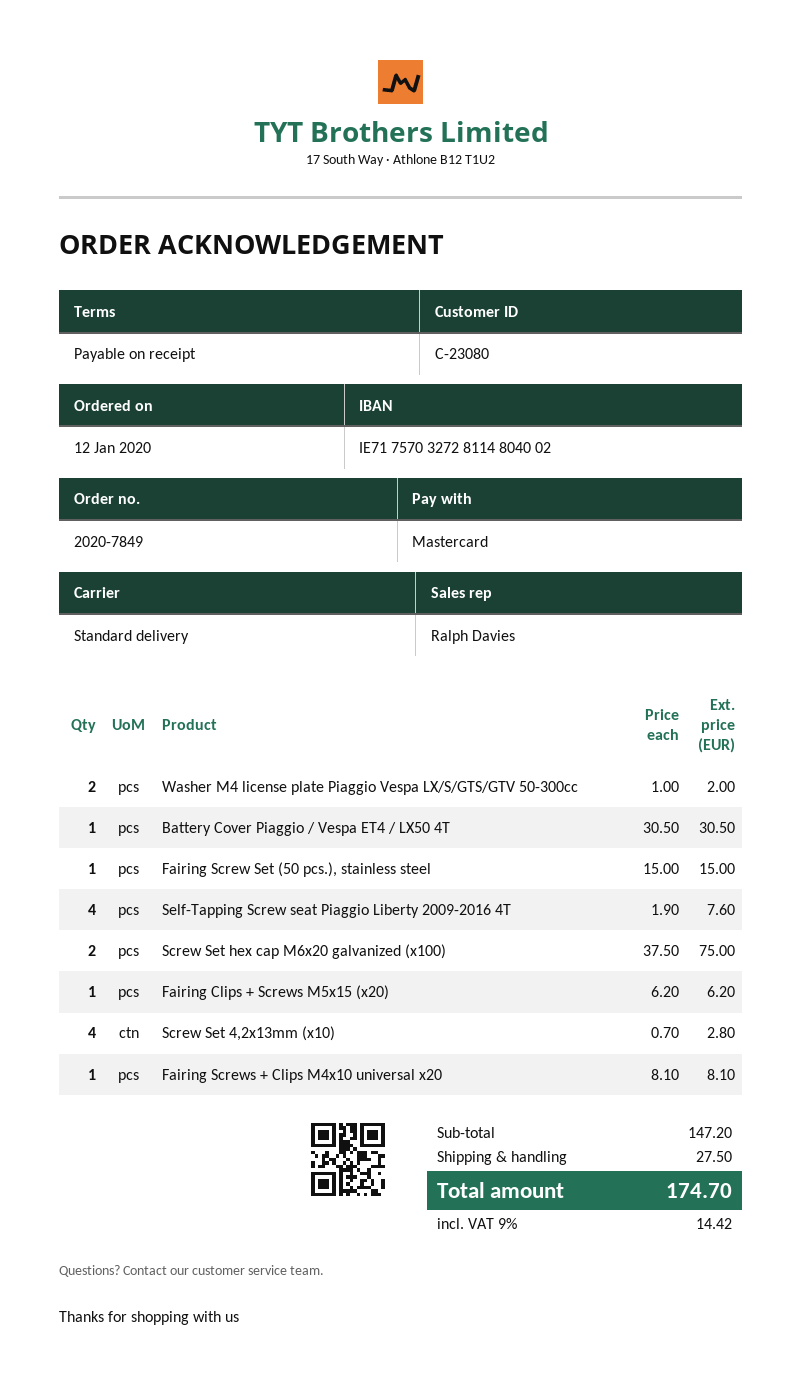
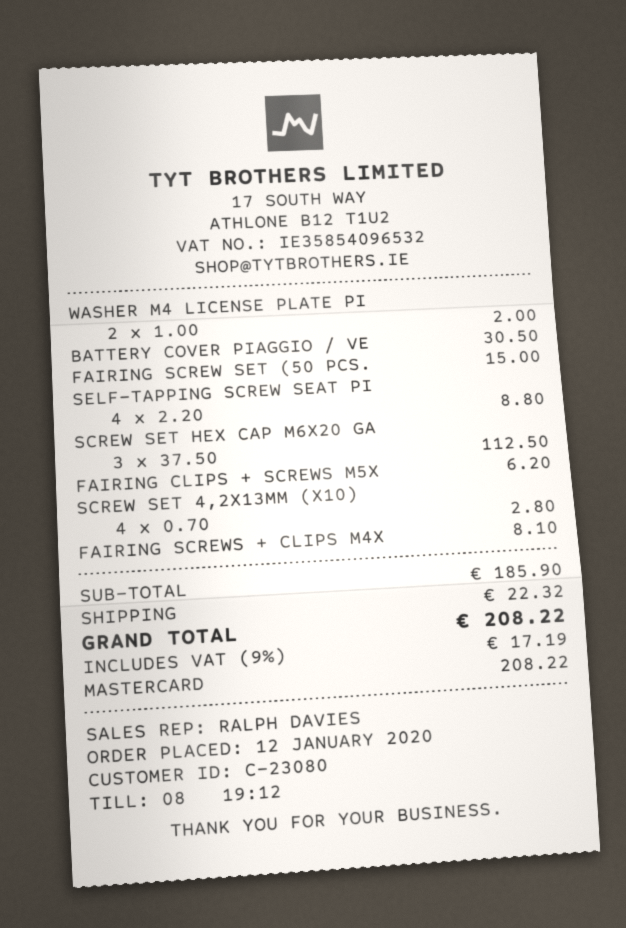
Self-Tapping Screw seat Piaggio Liberty 2009-2016 4T: 4 x 1.90 = 7.60 -> 4 x 2.20 = 8.80
Screw Set hex cap M6x20 galvanized (x100): 2 x 37.50 = 75.00 -> 3 x 37.50 = 112.50
subtotal: 147.20 -> 185.90
shipping: 27.50 -> 22.32
tax: 9% = 14.42 -> 9% = 17.19
total: 174.70 -> 208.22

